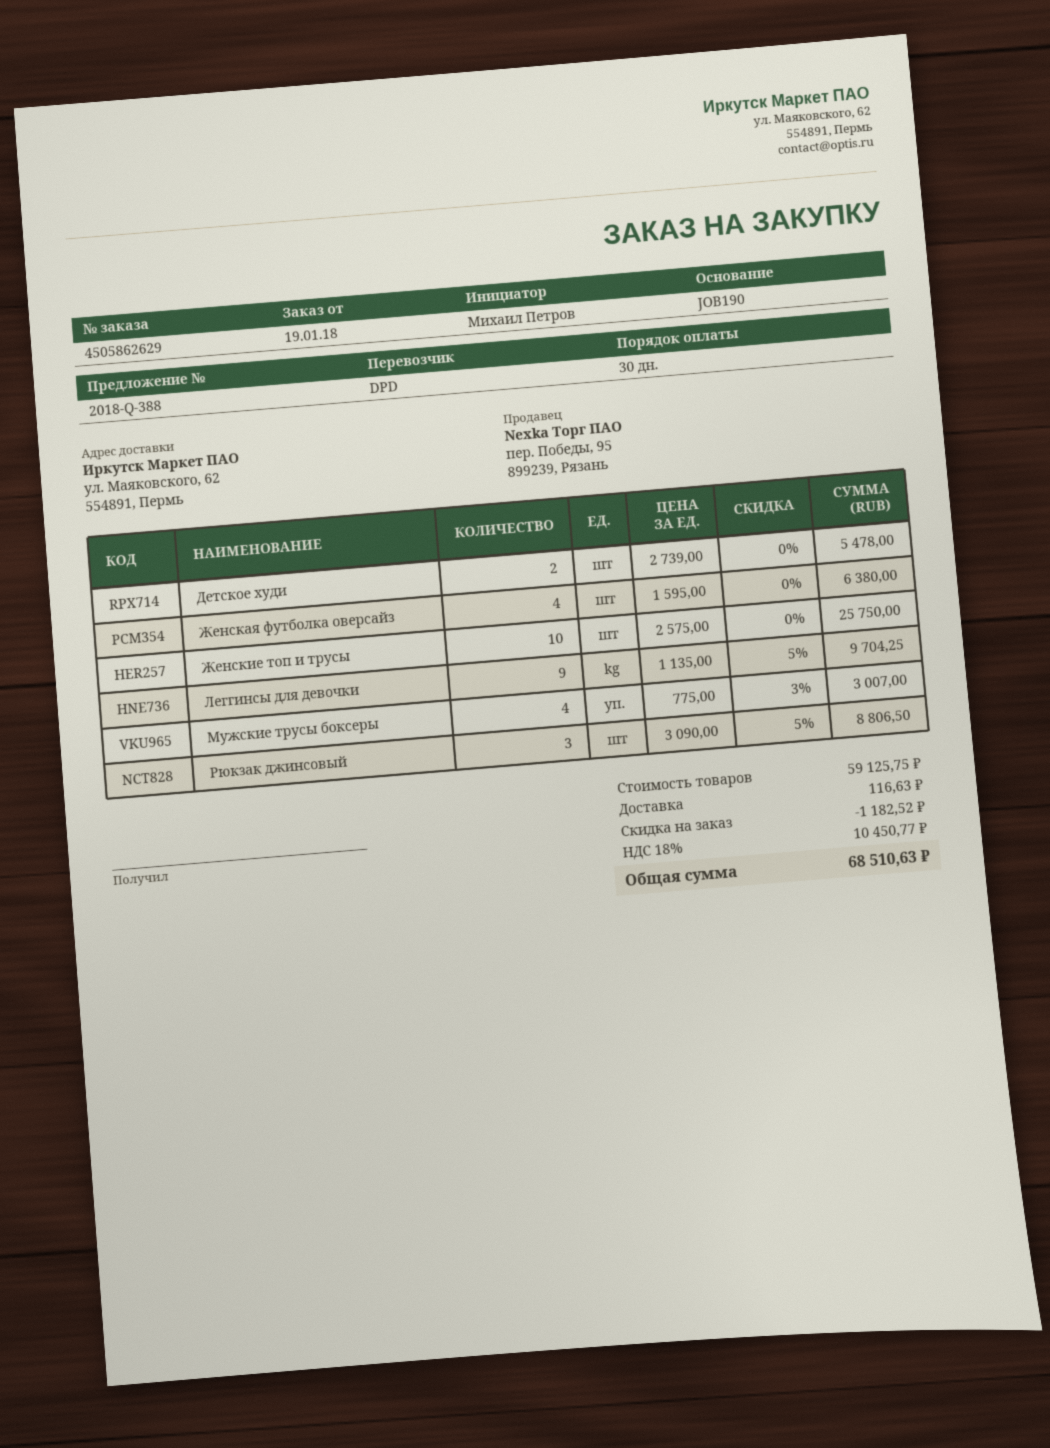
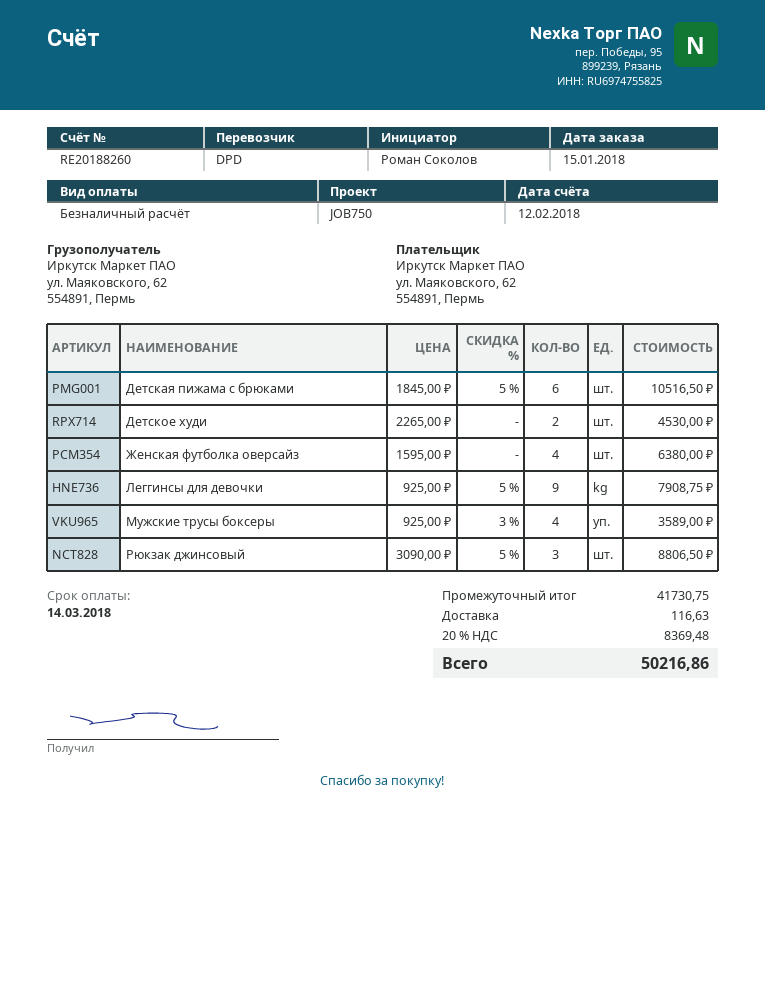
order date: 2018-01-19 -> 2018-01-15
reference: JOB190 -> JOB750
ordered by: Михаил Петров -> Роман Соколов
Детское худи: 2 x 2739.00 = 5478.00 -> 2 x 2265.00 = 4530.00
Женские топ и трусы: 10 x 2575.00 = 25750.00 -> none
Леггинсы для девочки: 9 x 1135.00 - 5% = 9704.25 -> 9 x 925.00 - 5% = 7908.75
Мужские трусы боксеры: 4 x 775.00 - 3% = 3007.00 -> 4 x 925.00 - 3% = 3589.00
Детская пижама с брюками: none -> 6 x 1845.00 - 5% = 10516.50
subtotal: 59125.75 -> 41730.75
discount: 1182.52 -> none
tax: 18% = 10450.77 -> 20% = 8369.48
total: 68510.63 -> 50216.86

